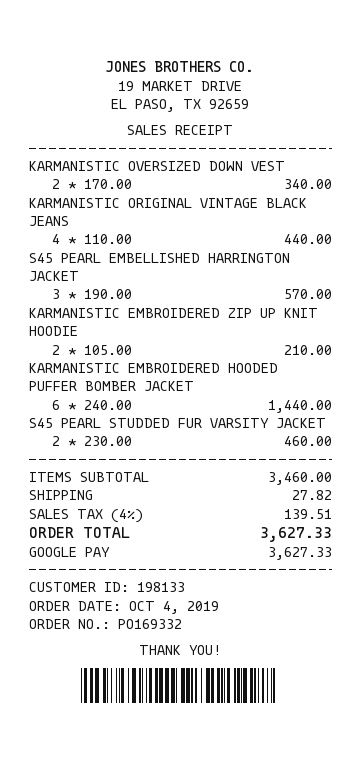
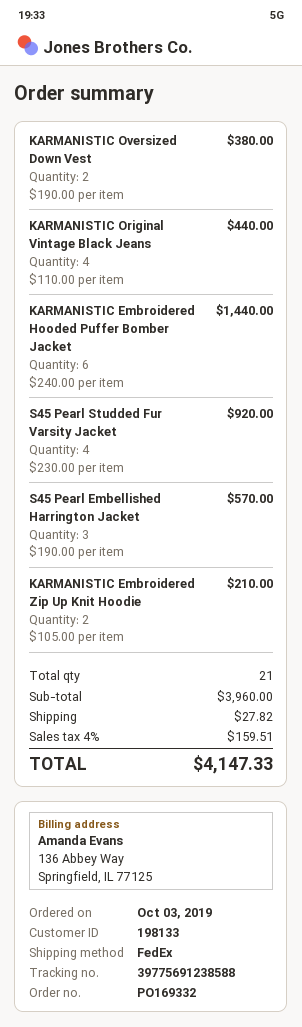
order date: 2019-10-04 -> 2019-10-03
KARMANISTIC OVERSIZED DOWN VEST: 2 x 170.00 = 340.00 -> 2 x 190.00 = 380.00
S45 PEARL STUDDED FUR VARSITY JACKET: 2 x 230.00 = 460.00 -> 4 x 230.00 = 920.00
subtotal: 3460.00 -> 3960.00
tax: 4% = 139.51 -> 4% = 159.51
total: 3627.33 -> 4147.33

